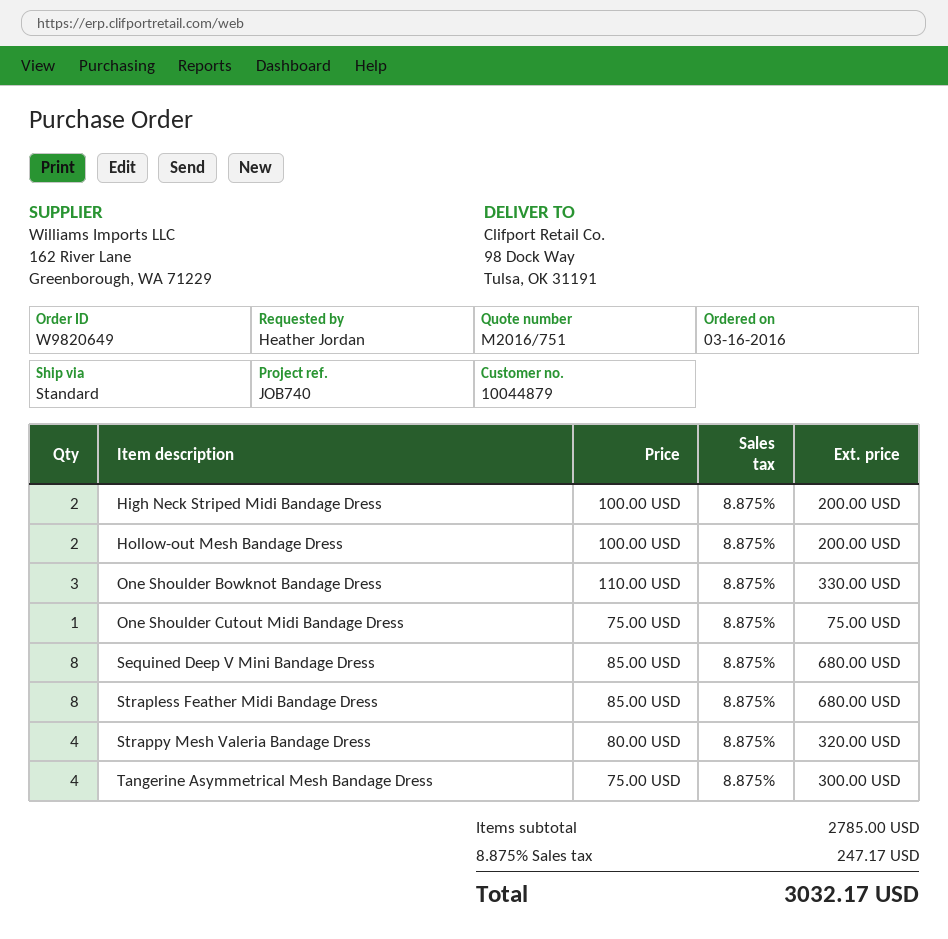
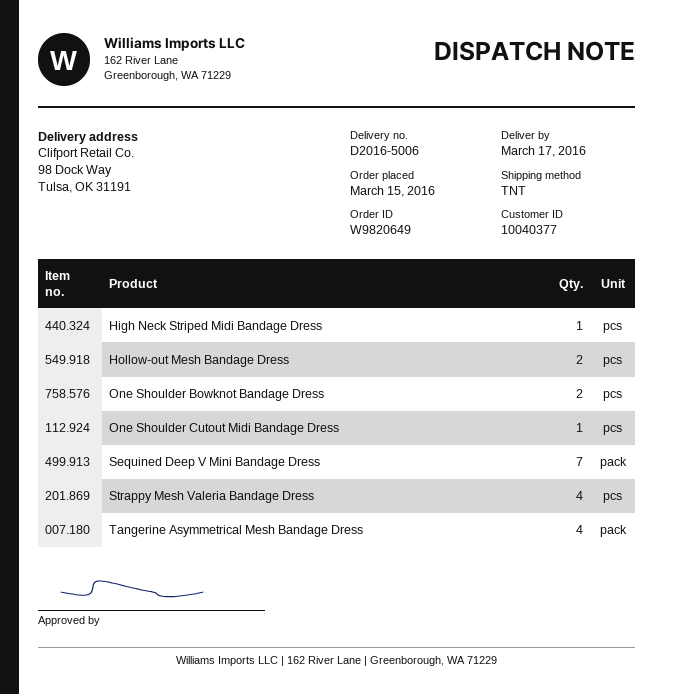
order date: 2016-03-16 -> 2016-03-15
customer number: 10044879 -> 10040377
shipping method: standard -> TNT
High Neck Striped Midi Bandage Dress: 2 -> 1
One Shoulder Bowknot Bandage Dress: 3 -> 2
Sequined Deep V Mini Bandage Dress: 8 -> 7
Strapless Feather Midi Bandage Dress: 8 -> none

